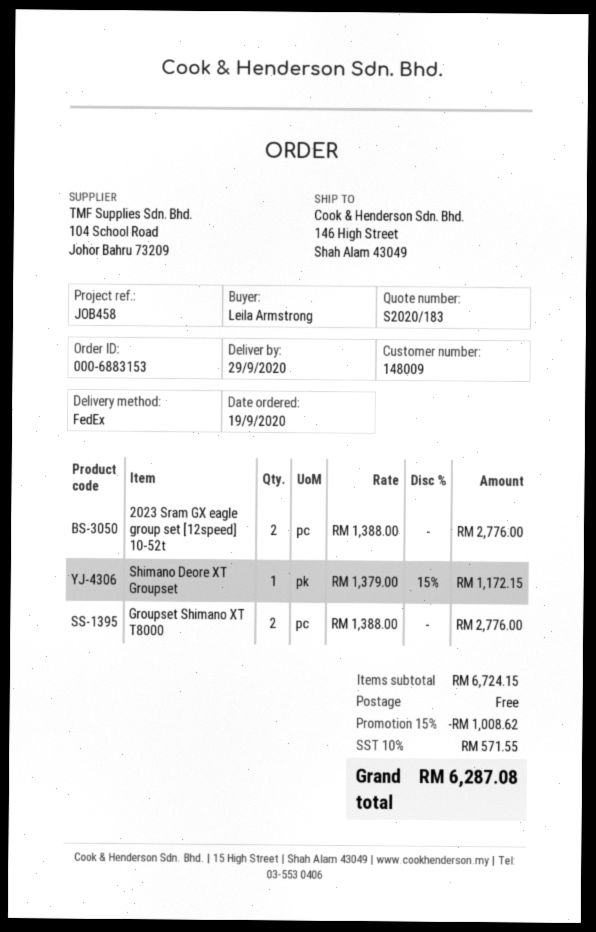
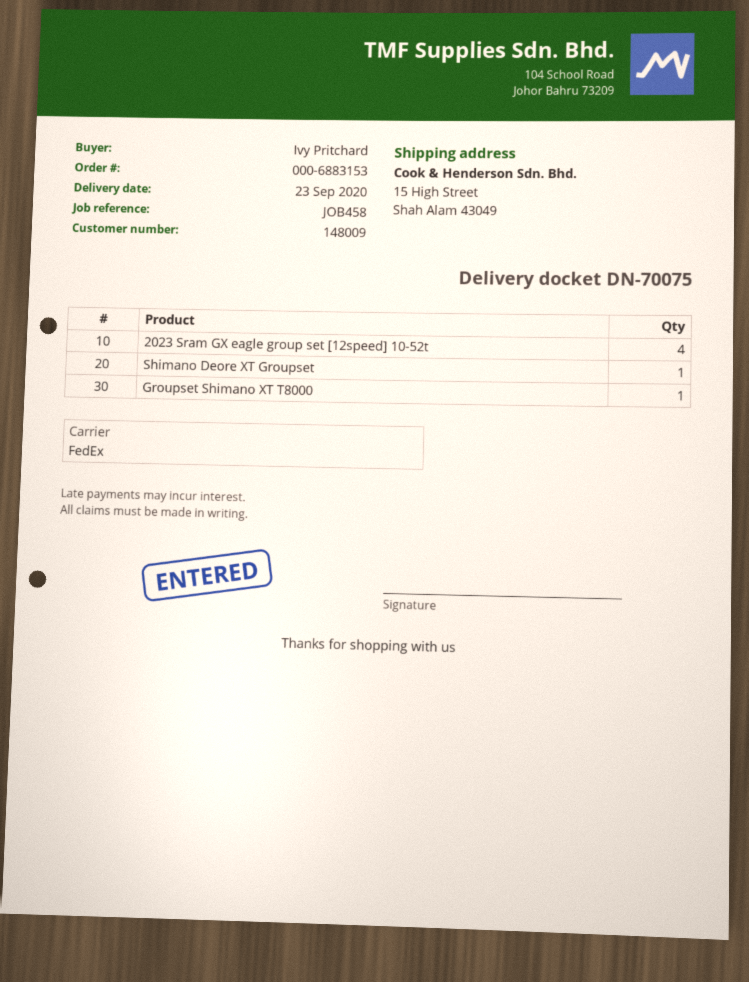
delivery date: 2020-09-29 -> 2020-09-23
ordered by: Leila Armstrong -> Ivy Pritchard
ship to: 146 High Street, Shah Alam 43049 -> 15 High Street, Shah Alam 43049
2023 Sram GX eagle group set [12speed] 10-52t: 2 -> 4
Groupset Shimano XT T8000: 2 -> 1

